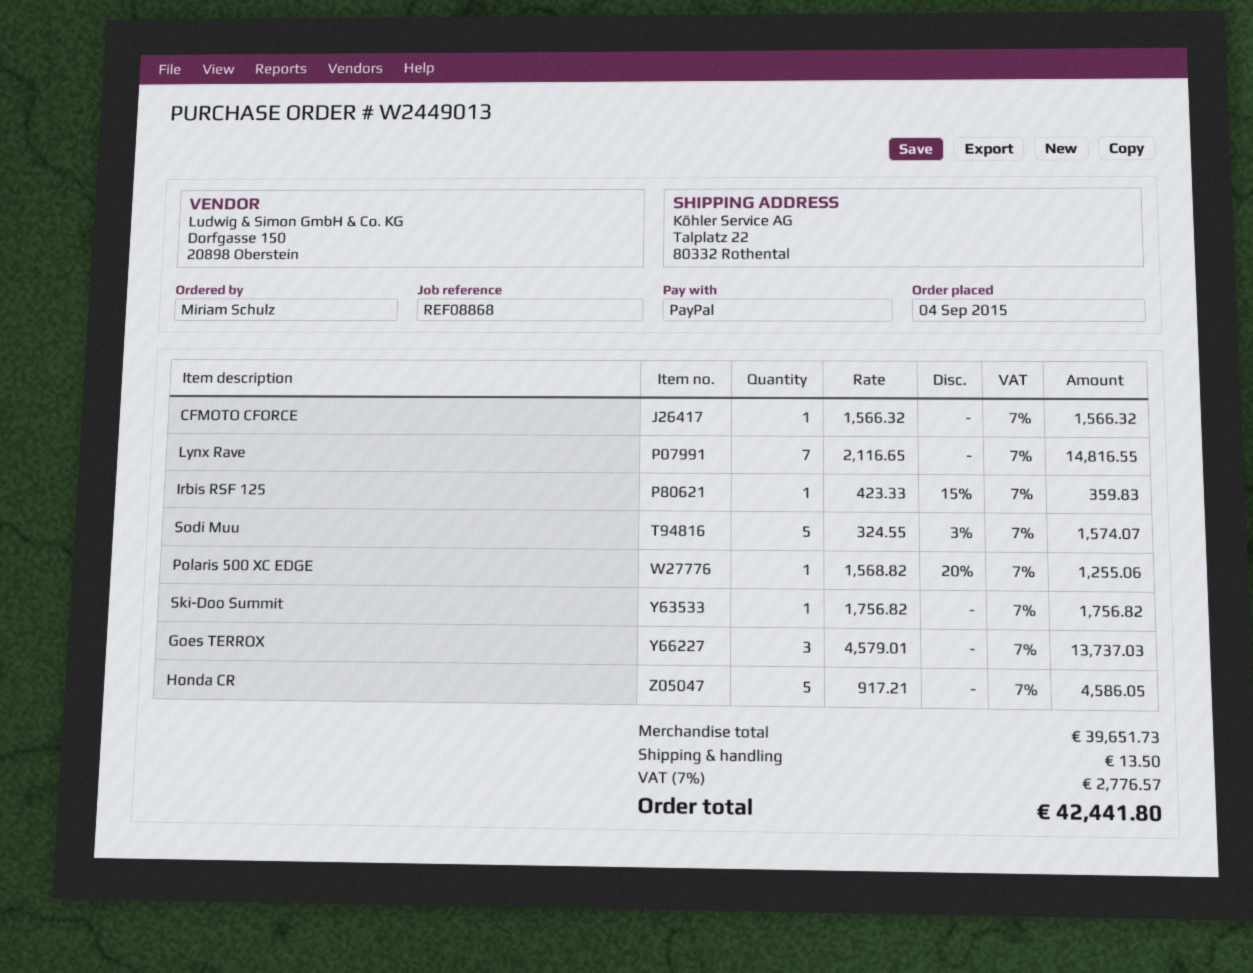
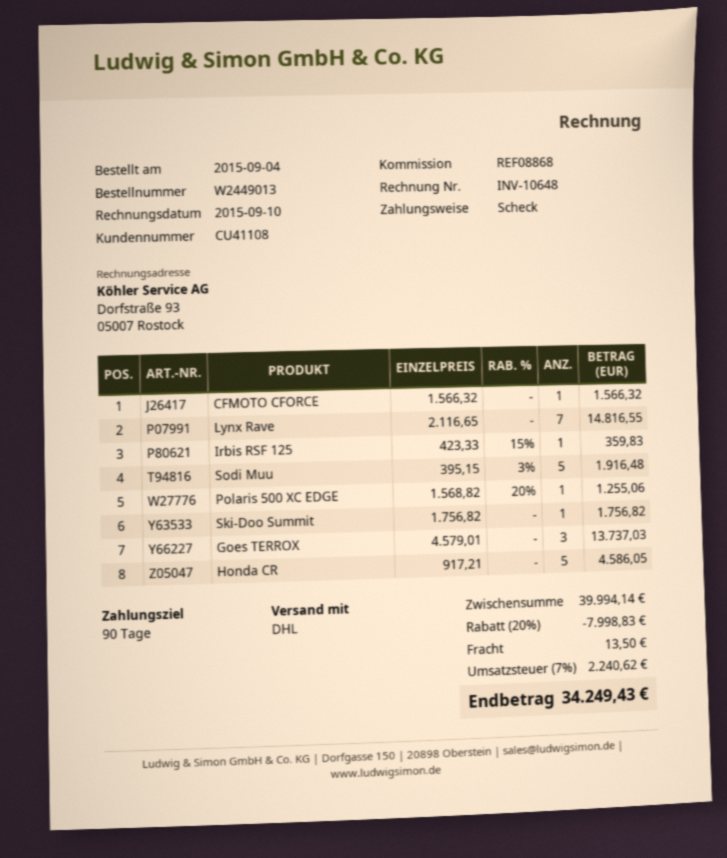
payment method: PayPal -> cheque
Sodi Muu: 5 x 324.55 - 3% = 1574.07 -> 5 x 395.15 - 3% = 1916.48
subtotal: 39651.73 -> 39994.14
discount: none -> 20% = 7998.83
tax: 7% = 2776.57 -> 7% = 2240.62
total: 42441.80 -> 34249.43

